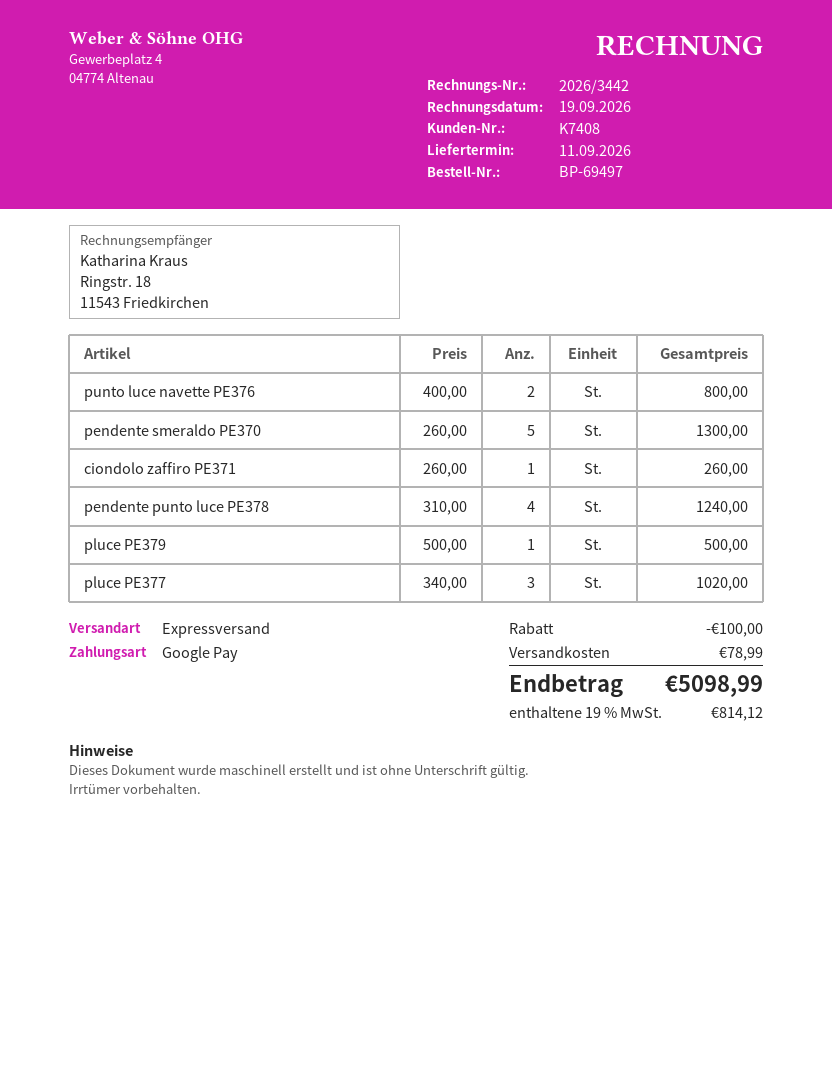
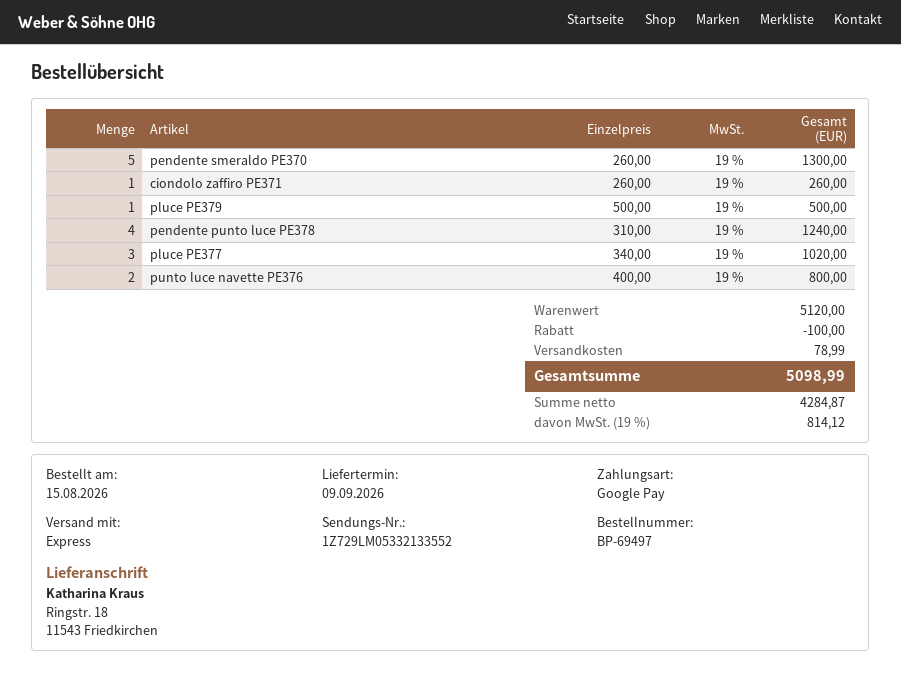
delivery date: 2026-09-11 -> 2026-09-09

